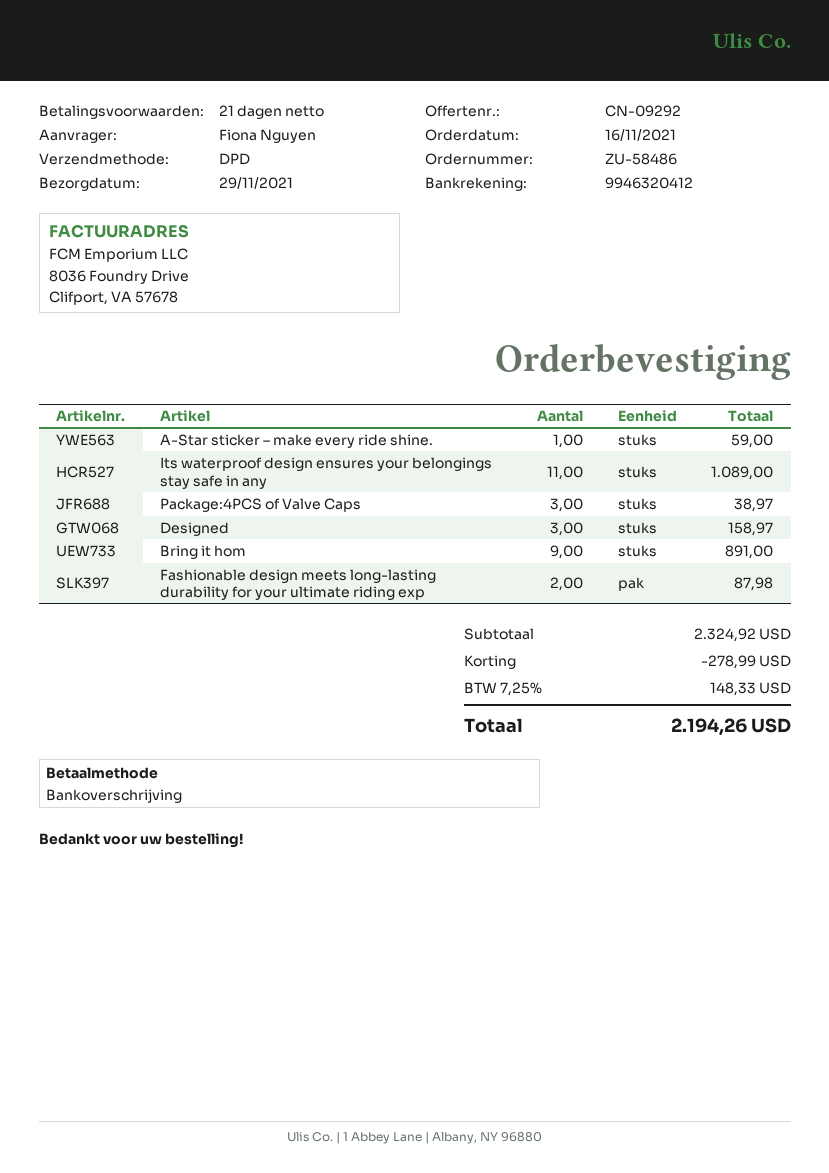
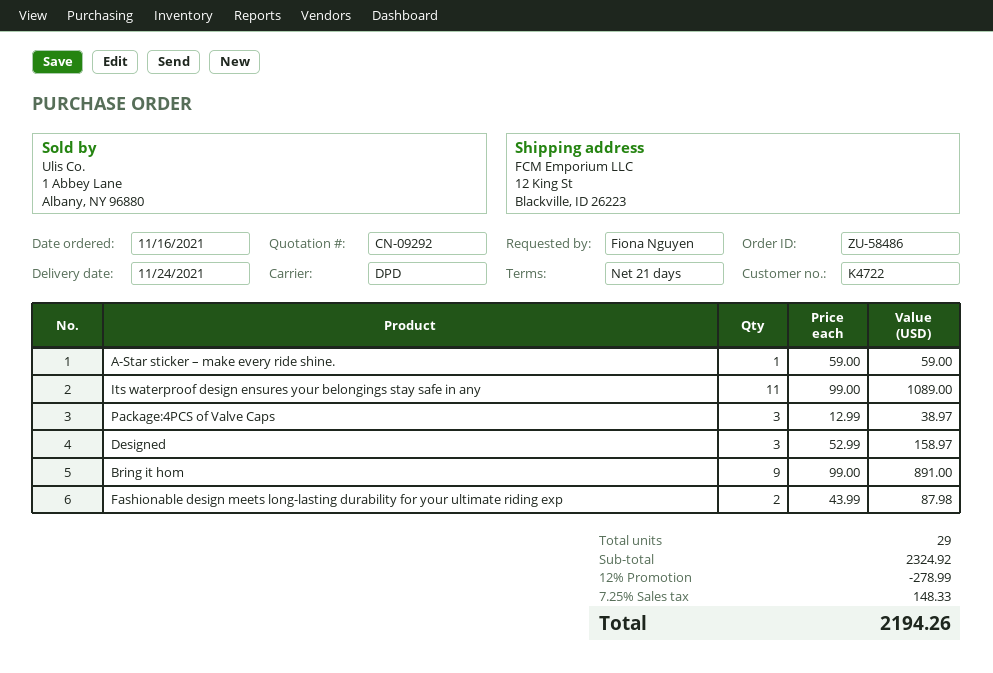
delivery date: 2021-11-29 -> 2021-11-24

